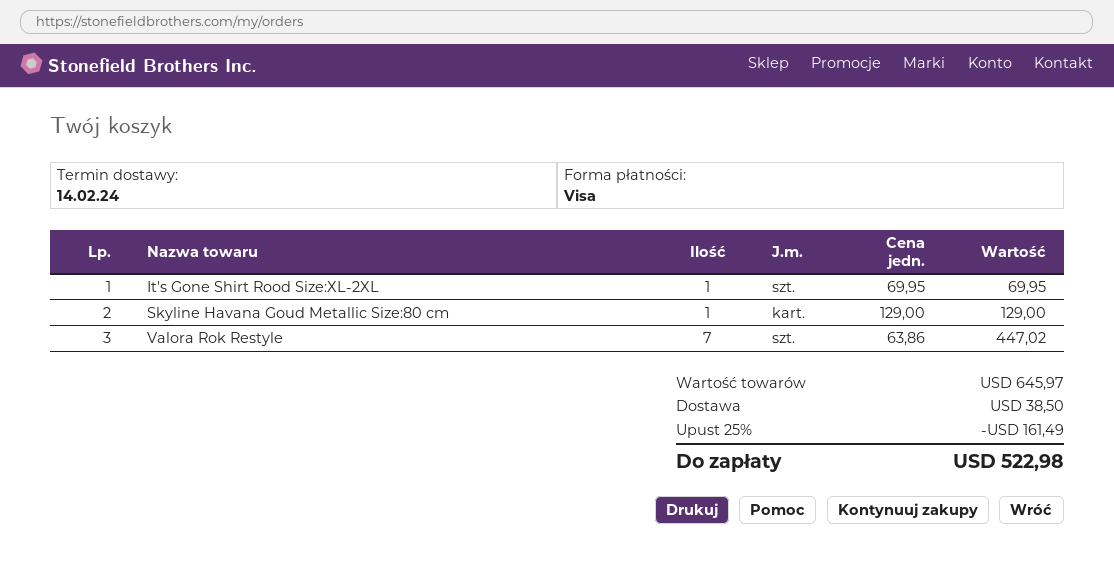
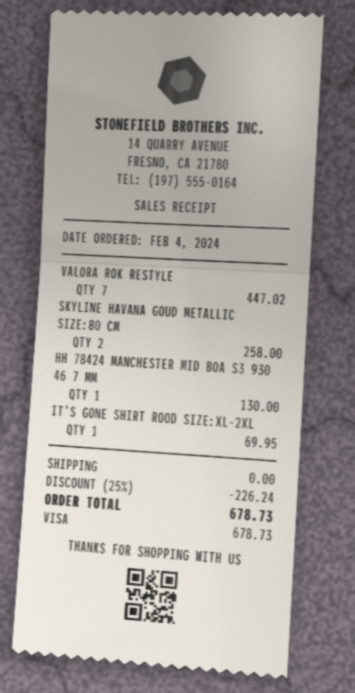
Skyline Havana Goud Metallic Size:80 cm: 1 for 129.00 -> 2 for 258.00
HH 78424 MANCHESTER MID BOA S3 930 46 7 MM: none -> 1 for 130.00
discount: 25% = 161.49 -> 25% = 226.24
shipping: 38.50 -> 0.00
total: 522.98 -> 678.73

